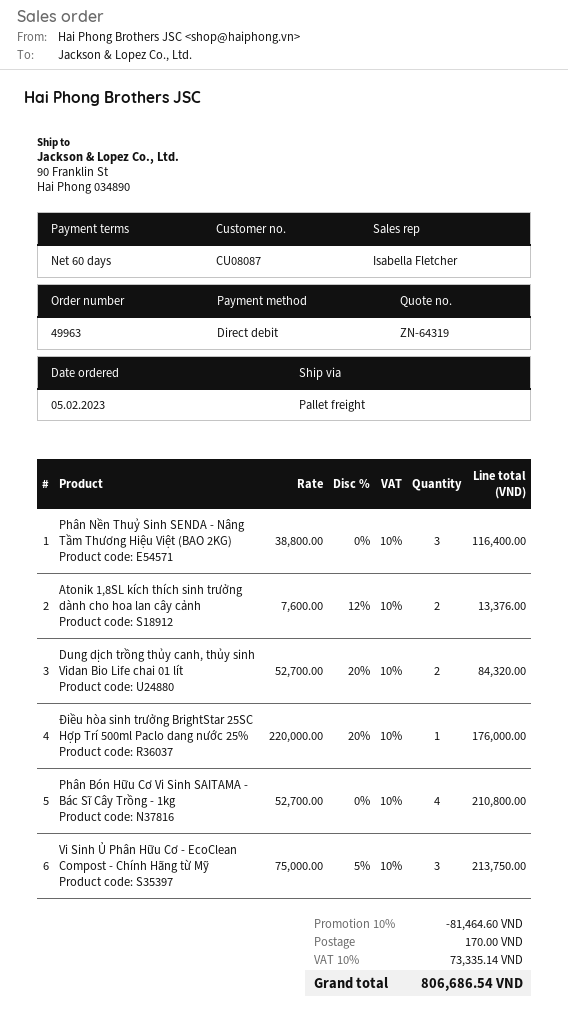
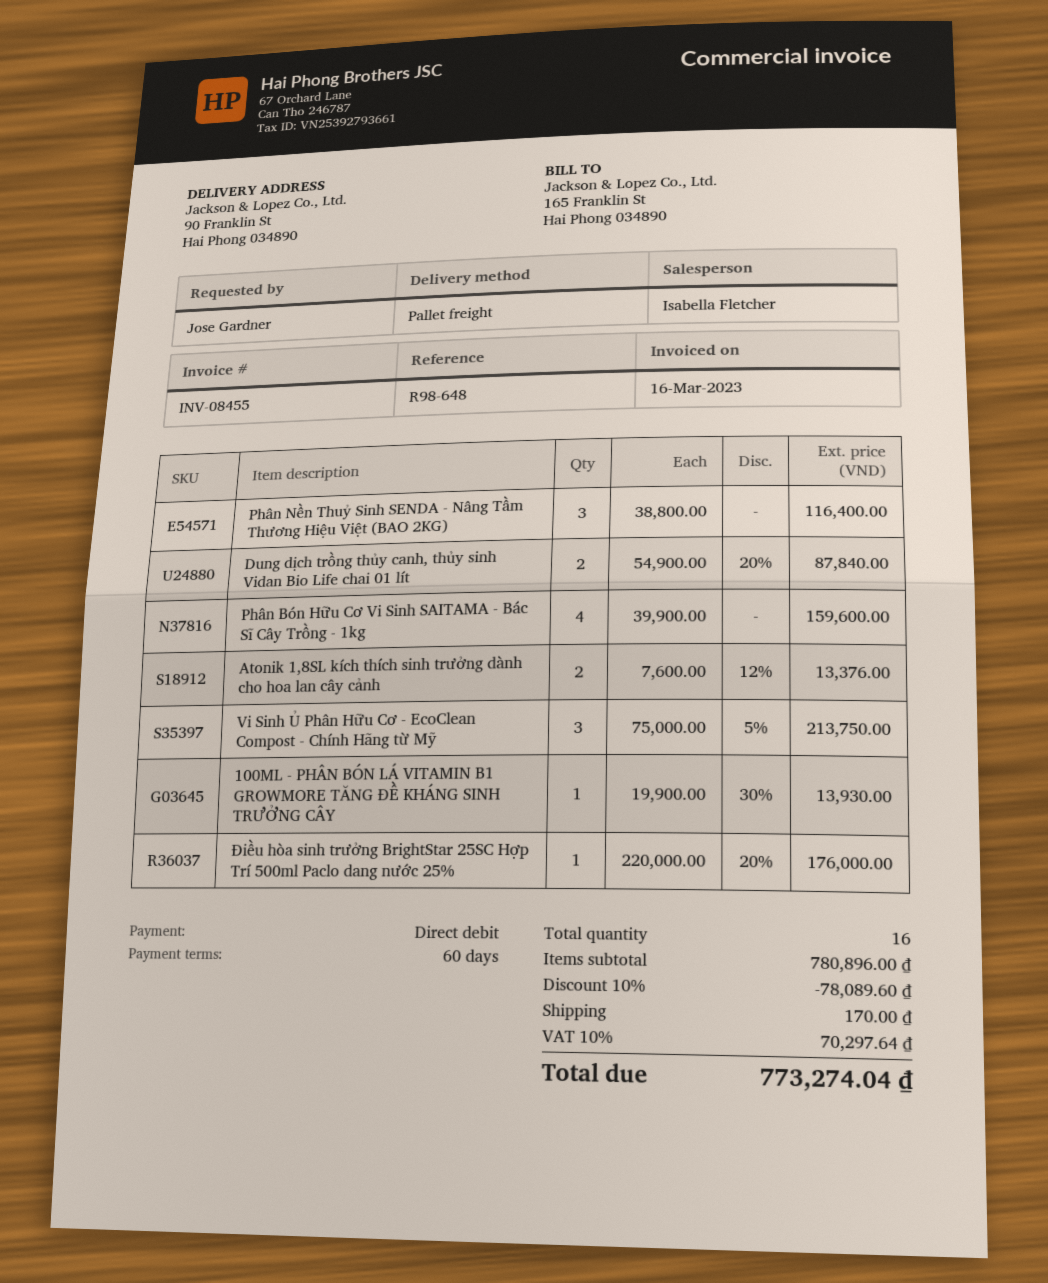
Dung dịch trồng thủy canh, thủy sinh Vidan Bio Life chai 01 lít: 2 x 52700.00 - 20% = 84320.00 -> 2 x 54900.00 - 20% = 87840.00
Phân Bón Hữu Cơ Vi Sinh SAITAMA - Bác Sĩ Cây Trồng - 1kg: 4 x 52700.00 = 210800.00 -> 4 x 39900.00 = 159600.00
100ML - PHÂN BÓN LÁ VITAMIN B1 GROWMORE TĂNG ĐỀ KHÁNG SINH TRƯỞNG CÂY: none -> 1 x 19900.00 - 30% = 13930.00
discount: 10% = 81464.60 -> 10% = 78089.60
tax: 10% = 73335.14 -> 10% = 70297.64
total: 806686.54 -> 773274.04

